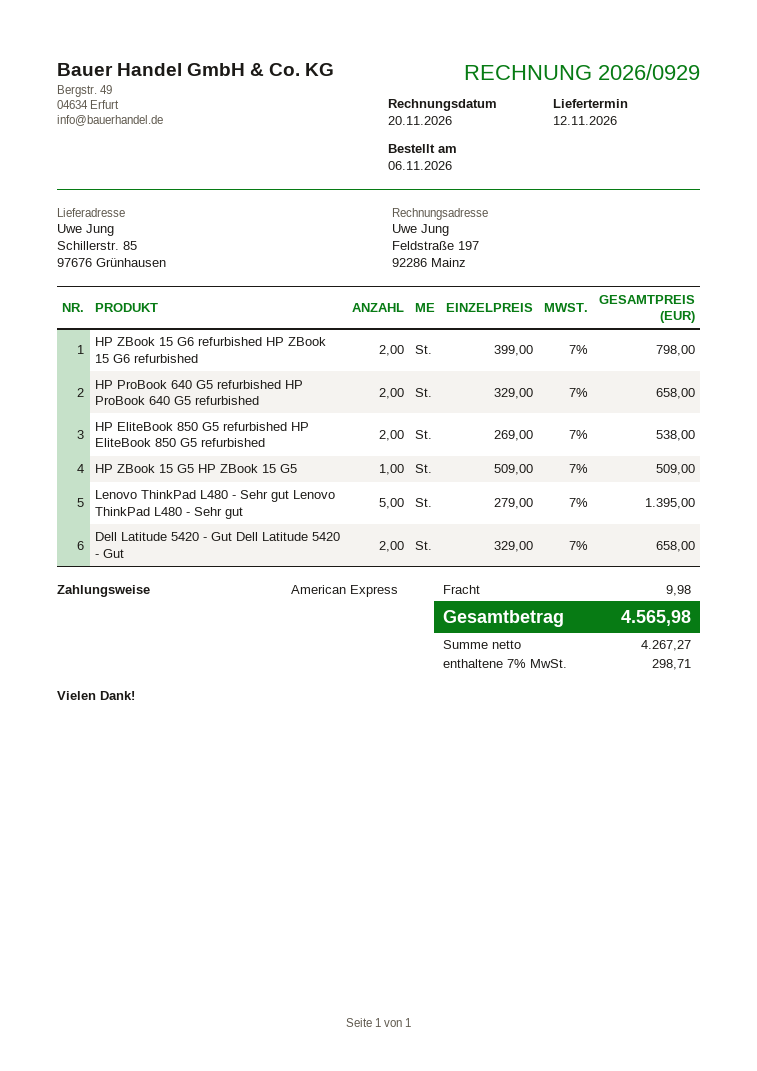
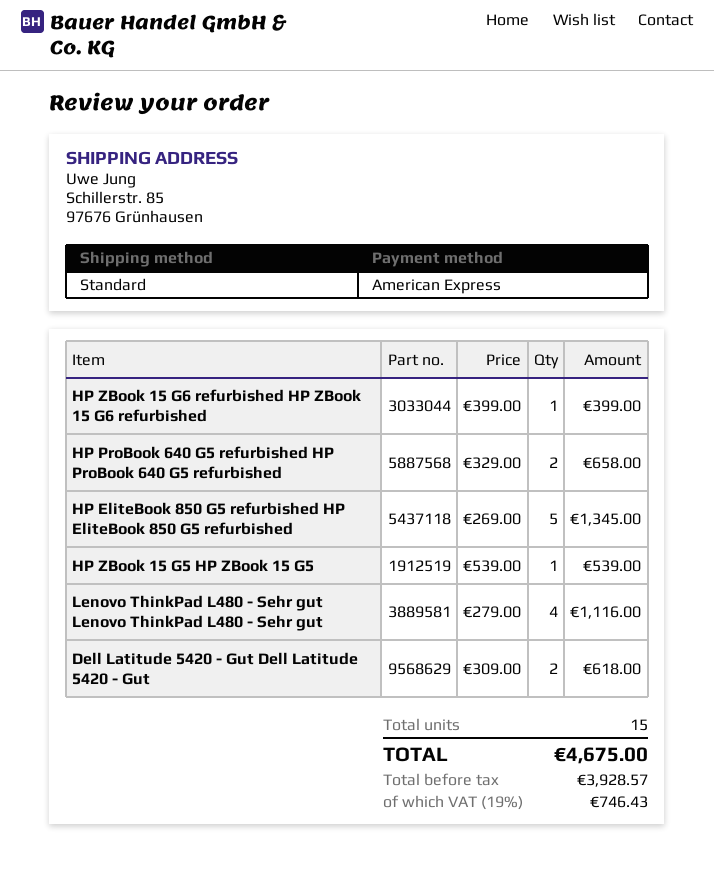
HP ZBook 15 G6 refurbished HP ZBook 15 G6 refurbished: 2 x 399.00 = 798.00 -> 1 x 399.00 = 399.00
HP EliteBook 850 G5 refurbished HP EliteBook 850 G5 refurbished: 2 x 269.00 = 538.00 -> 5 x 269.00 = 1345.00
HP ZBook 15 G5 HP ZBook 15 G5: 1 x 509.00 = 509.00 -> 1 x 539.00 = 539.00
Lenovo ThinkPad L480 - Sehr gut Lenovo ThinkPad L480 - Sehr gut: 5 x 279.00 = 1395.00 -> 4 x 279.00 = 1116.00
Dell Latitude 5420 - Gut Dell Latitude 5420 - Gut: 2 x 329.00 = 658.00 -> 2 x 309.00 = 618.00
shipping: 9.98 -> none
net: 4267.27 -> 3928.57
tax: 7% = 298.71 -> 19% = 746.43
total: 4565.98 -> 4675.00

